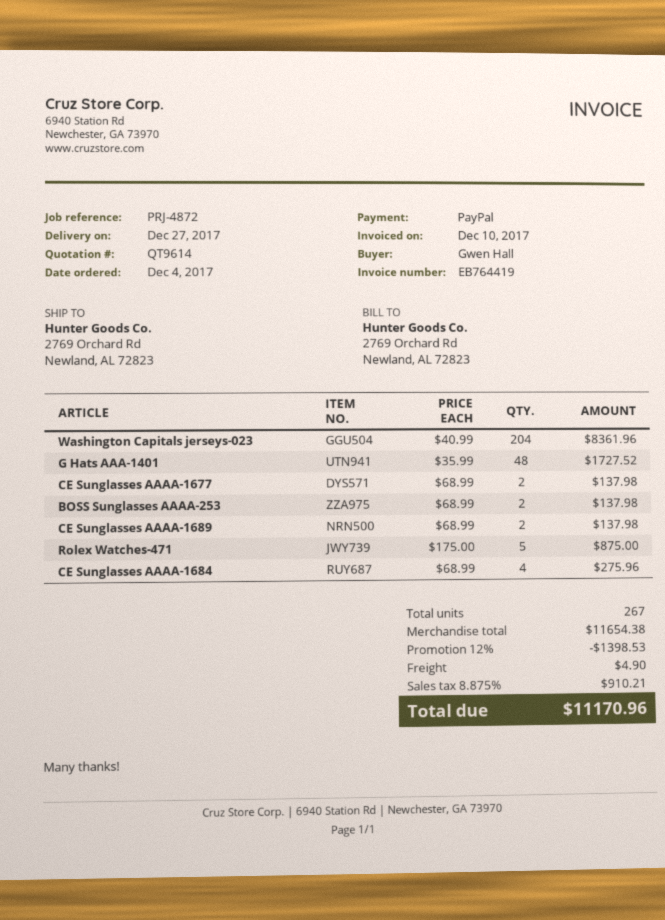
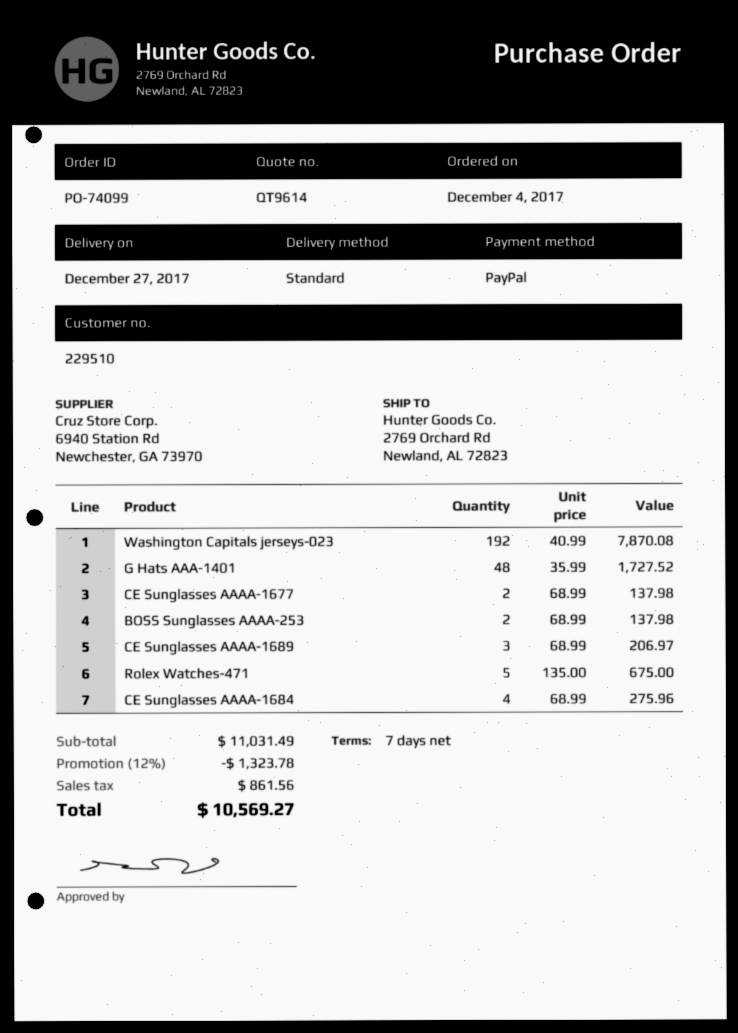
Washington Capitals jerseys-023: 204 x 40.99 = 8361.96 -> 192 x 40.99 = 7870.08
CE Sunglasses AAAA-1689: 2 x 68.99 = 137.98 -> 3 x 68.99 = 206.97
Rolex Watches-471: 5 x 175.00 = 875.00 -> 5 x 135.00 = 675.00
subtotal: 11654.38 -> 11031.49
discount: 12% = 1398.53 -> 12% = 1323.78
shipping: 4.90 -> none
tax: 910.21 -> 861.56
total: 11170.96 -> 10569.27

